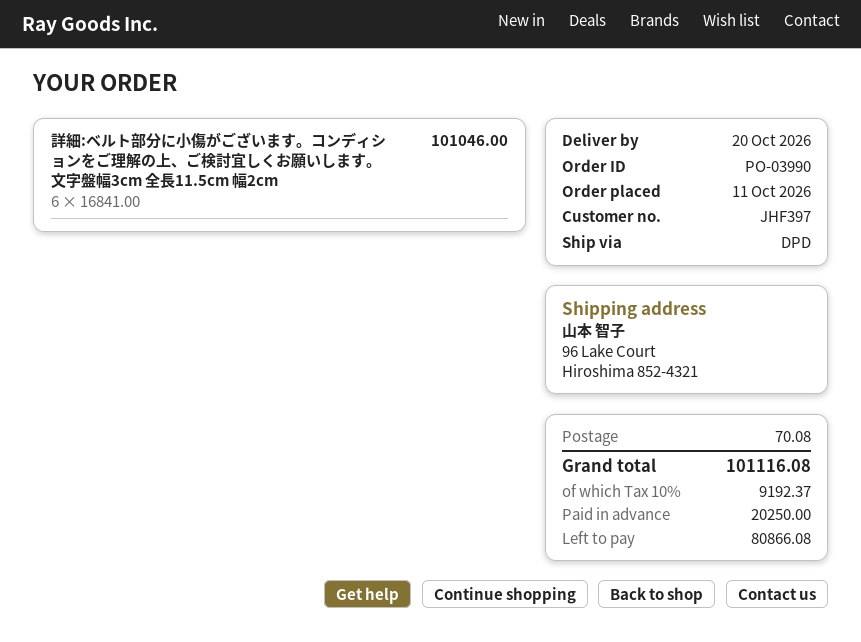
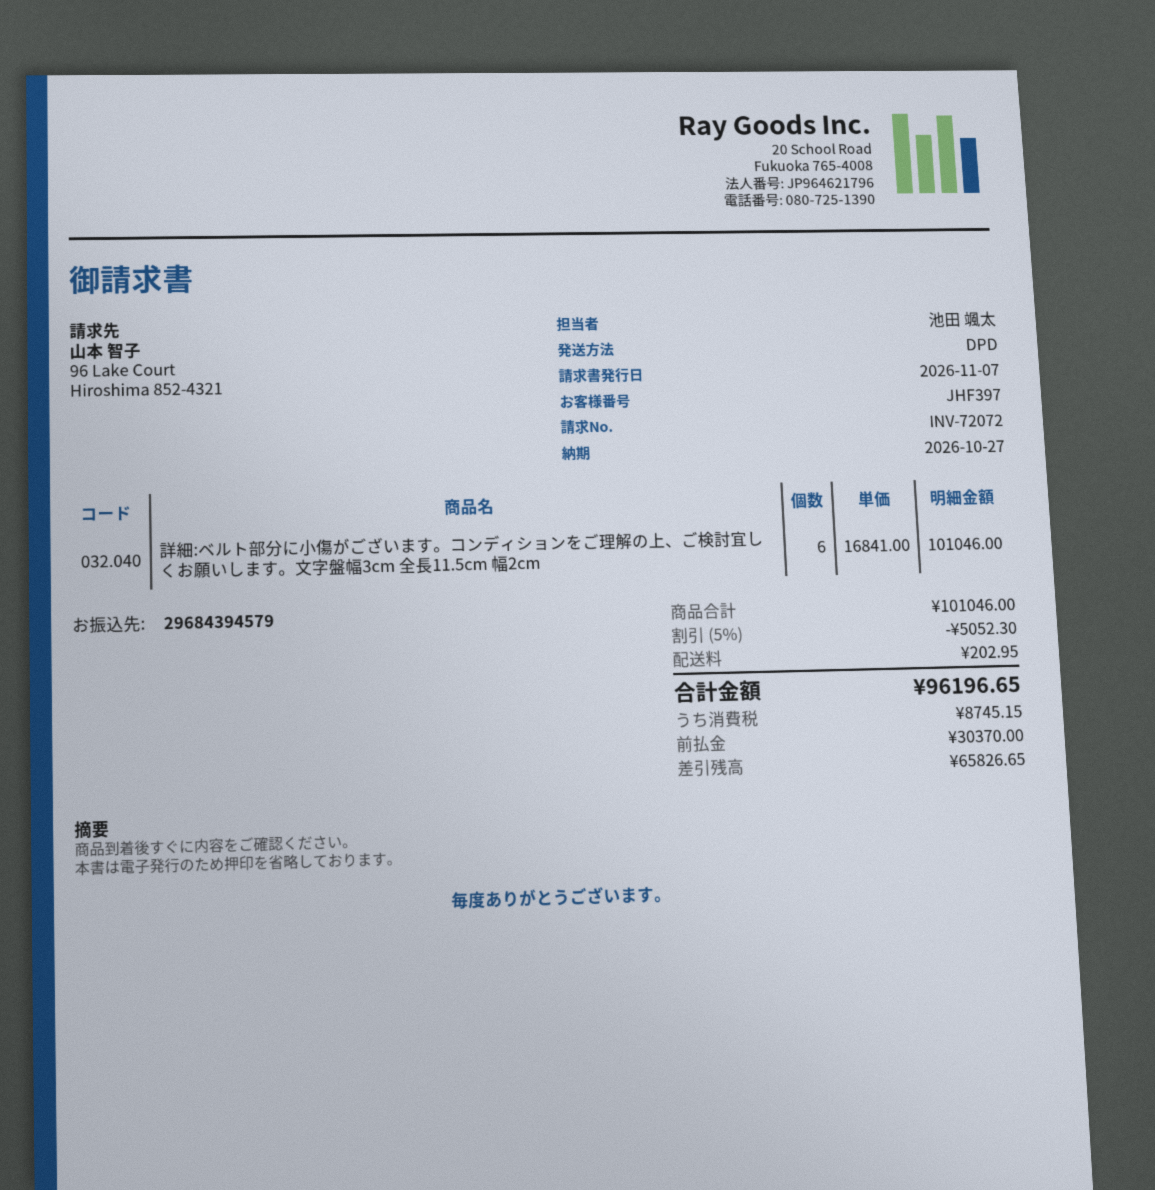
delivery date: 2026-10-20 -> 2026-10-27
discount: none -> 5% = 5052.30
shipping: 70.08 -> 202.95
tax: 9192.37 -> 8745.15
total: 101116.08 -> 96196.65
deposit: 20250.00 -> 30370.00
balance: 80866.08 -> 65826.65

